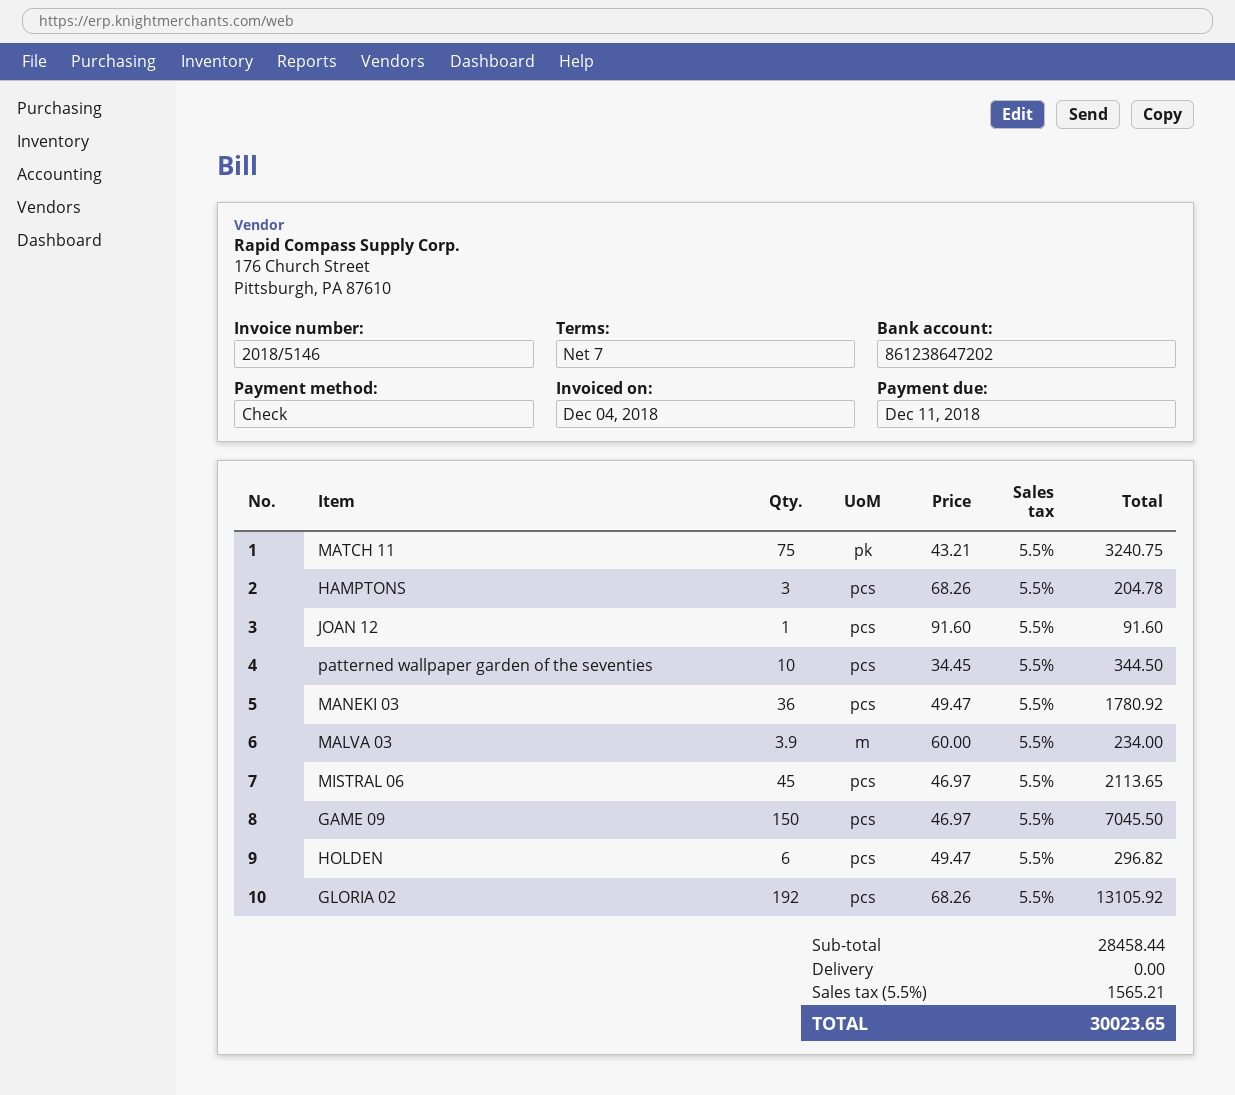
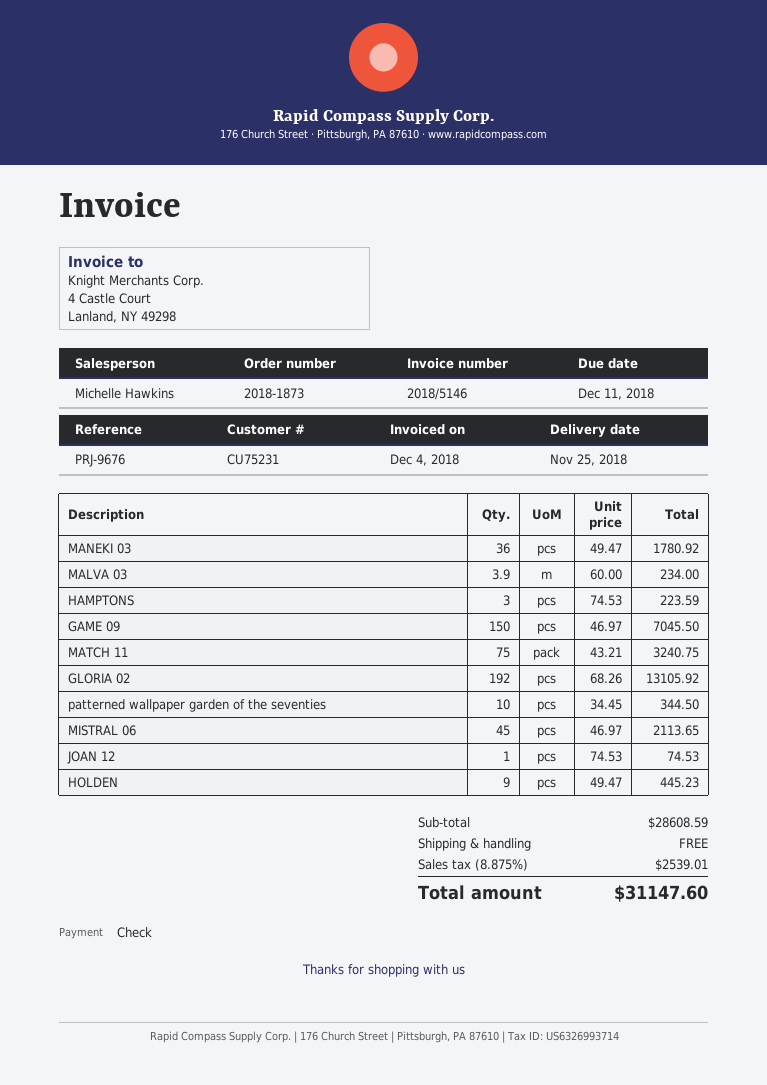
HAMPTONS: 3 x 68.26 = 204.78 -> 3 x 74.53 = 223.59
JOAN 12: 1 x 91.60 = 91.60 -> 1 x 74.53 = 74.53
HOLDEN: 6 x 49.47 = 296.82 -> 9 x 49.47 = 445.23
subtotal: 28458.44 -> 28608.59
tax: 5.5% = 1565.21 -> 8.875% = 2539.01
total: 30023.65 -> 31147.60

